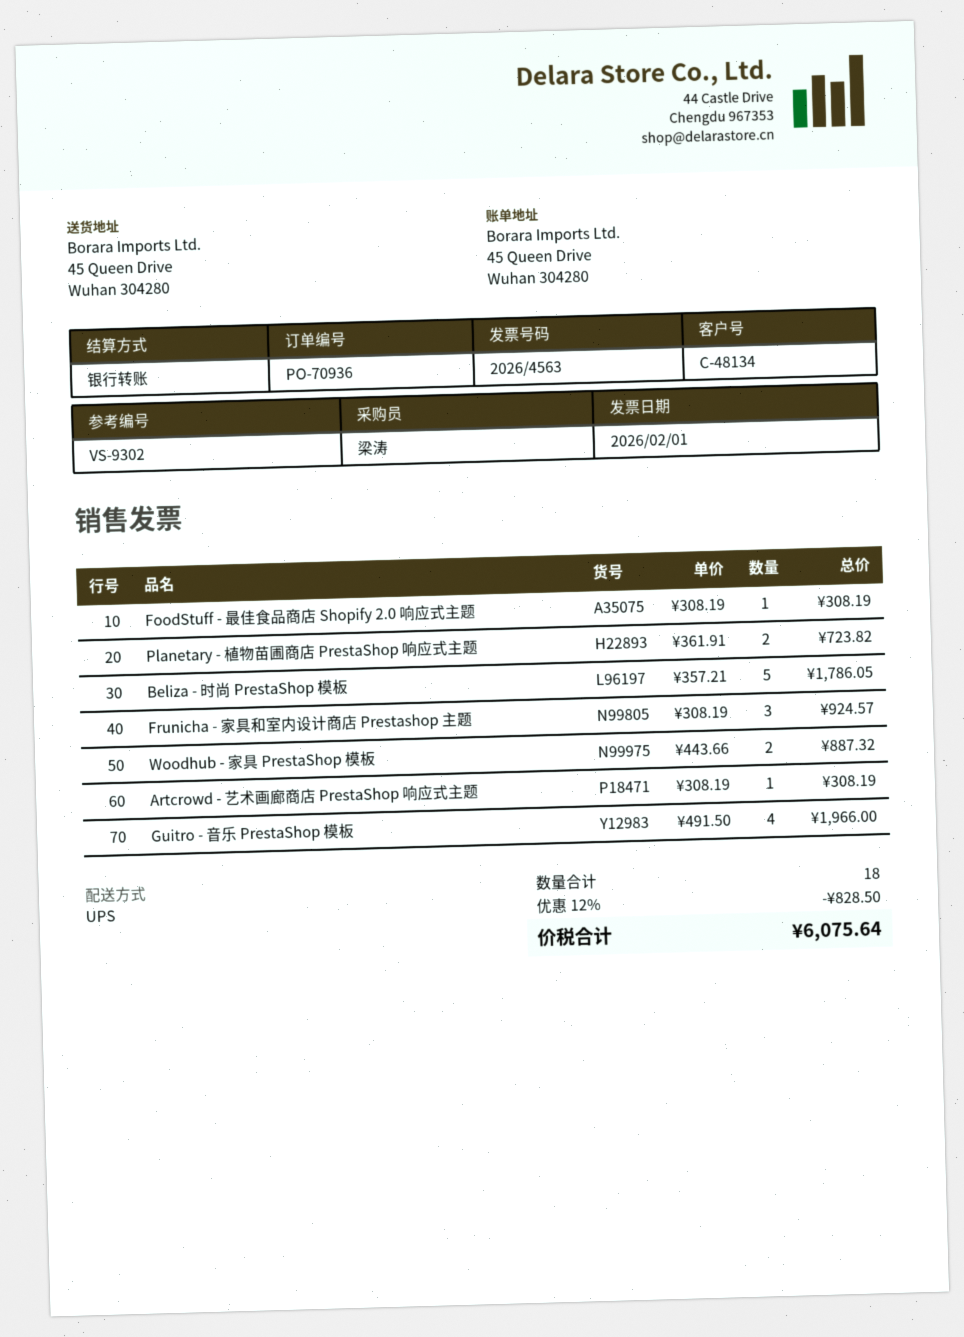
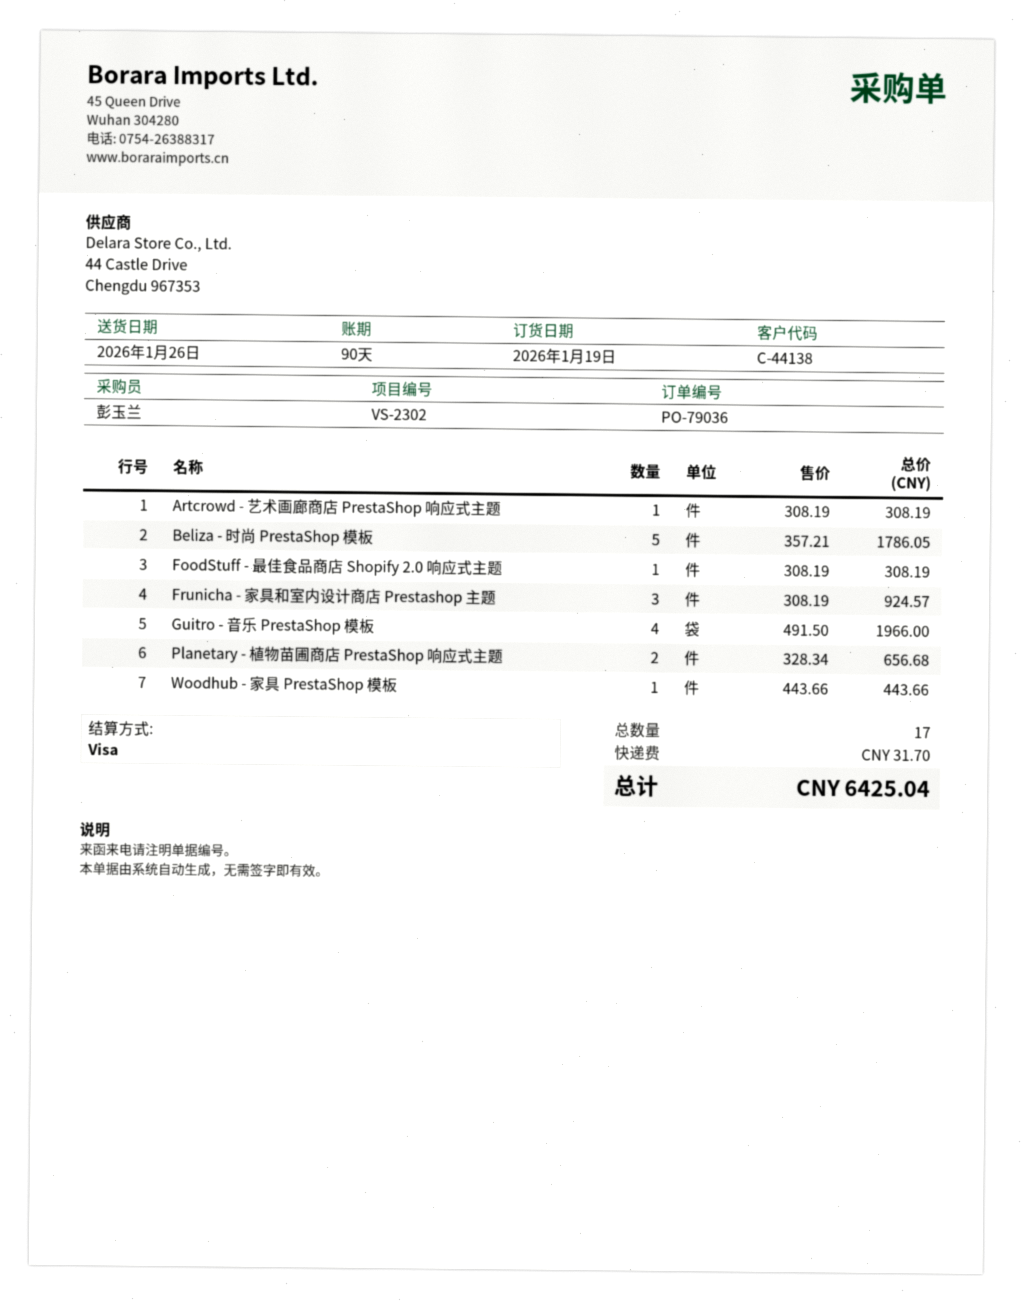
order number: PO-70936 -> PO-79036
customer number: C-48134 -> C-44138
reference: VS-9302 -> VS-2302
ordered by: 梁涛 -> 彭玉兰
payment method: bank transfer -> Visa
Planetary - 植物苗圃商店 PrestaShop 响应式主题: 2 x 361.91 = 723.82 -> 2 x 328.34 = 656.68
Woodhub - 家具 PrestaShop 模板: 2 x 443.66 = 887.32 -> 1 x 443.66 = 443.66
total quantity: 18 -> 17
discount: 12% = 828.50 -> none
shipping: none -> 31.70
total: 6075.64 -> 6425.04

